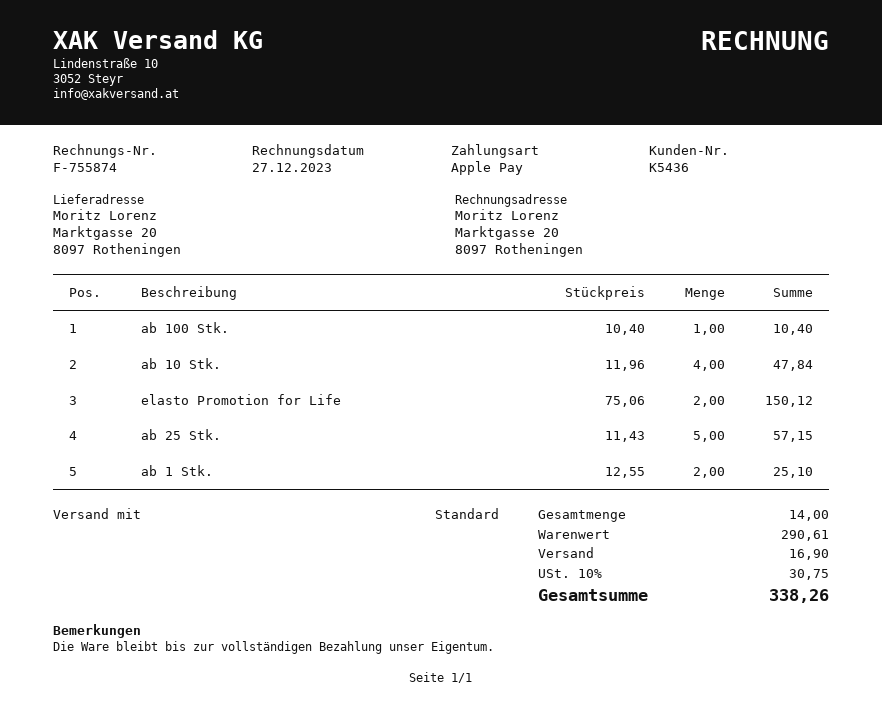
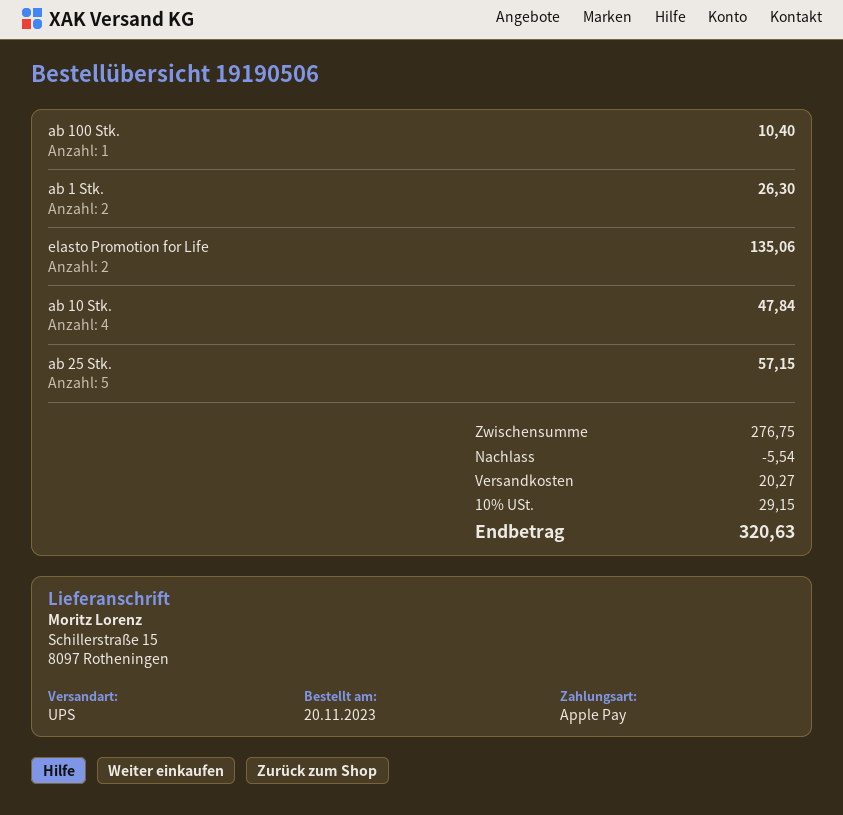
shipping method: standard -> UPS
ship to: Marktgasse 20, 8097 Rotheningen -> Schillerstraße 15, 8097 Rotheningen
elasto Promotion for Life: 2 for 150.12 -> 2 for 135.06
ab 1 Stk.: 2 for 25.10 -> 2 for 26.30
subtotal: 290.61 -> 276.75
discount: none -> 5.54
shipping: 16.90 -> 20.27
tax: 10% = 30.75 -> 10% = 29.15
total: 338.26 -> 320.63

